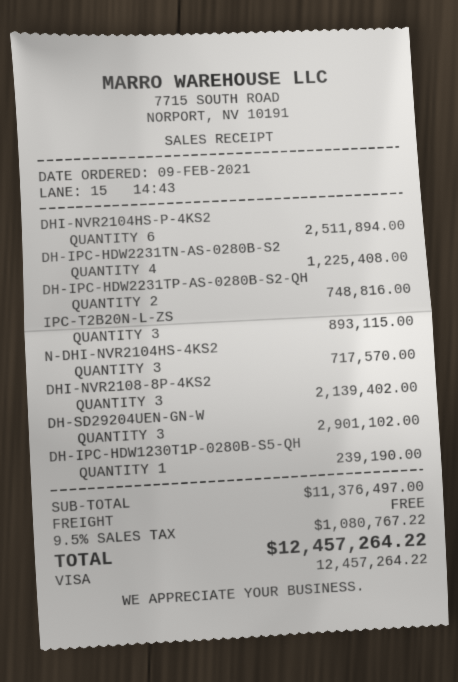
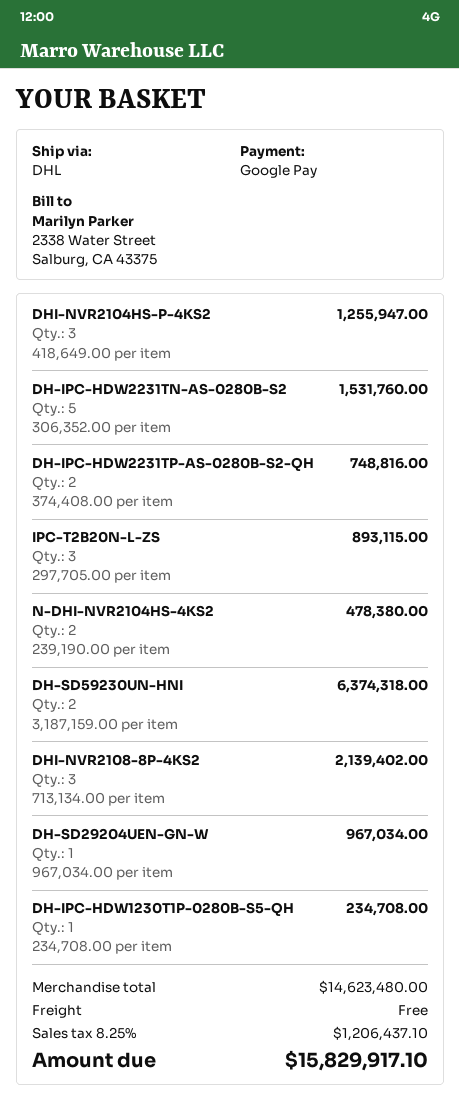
payment method: Visa -> Google Pay
DHI-NVR2104HS-P-4KS2: 6 for 2511894.00 -> 3 for 1255947.00
DH-IPC-HDW2231TN-AS-0280B-S2: 4 for 1225408.00 -> 5 for 1531760.00
N-DHI-NVR2104HS-4KS2: 3 for 717570.00 -> 2 for 478380.00
DH-SD29204UEN-GN-W: 3 for 2901102.00 -> 1 for 967034.00
DH-IPC-HDW1230T1P-0280B-S5-QH: 1 for 239190.00 -> 1 for 234708.00
DH-SD59230UN-HNI: none -> 2 for 6374318.00
subtotal: 11376497.00 -> 14623480.00
tax: 9.5% = 1080767.22 -> 8.25% = 1206437.10
total: 12457264.22 -> 15829917.10

